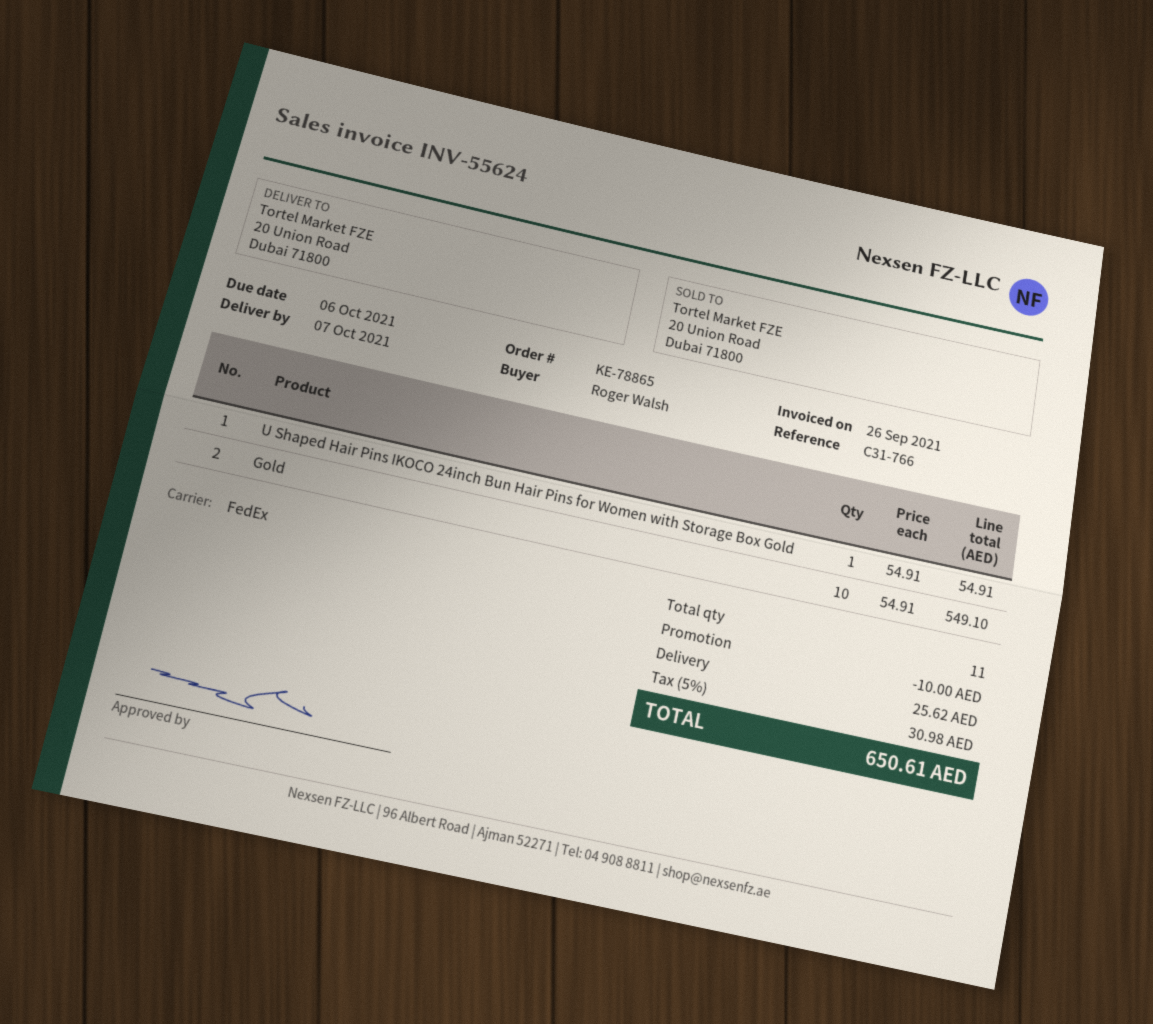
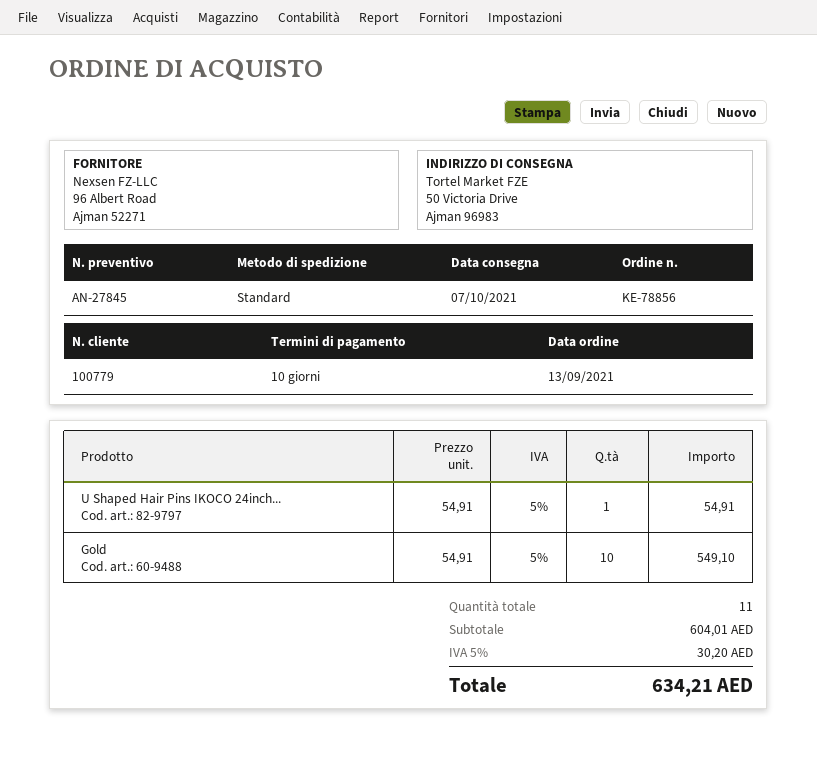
order number: KE-78865 -> KE-78856
shipping method: FedEx -> standard
ship to: 20 Union Road, Dubai 71800 -> 50 Victoria Drive, Ajman 96983
discount: 10.00 -> none
shipping: 25.62 -> none
tax: 5% = 30.98 -> 5% = 30.20
total: 650.61 -> 634.21

